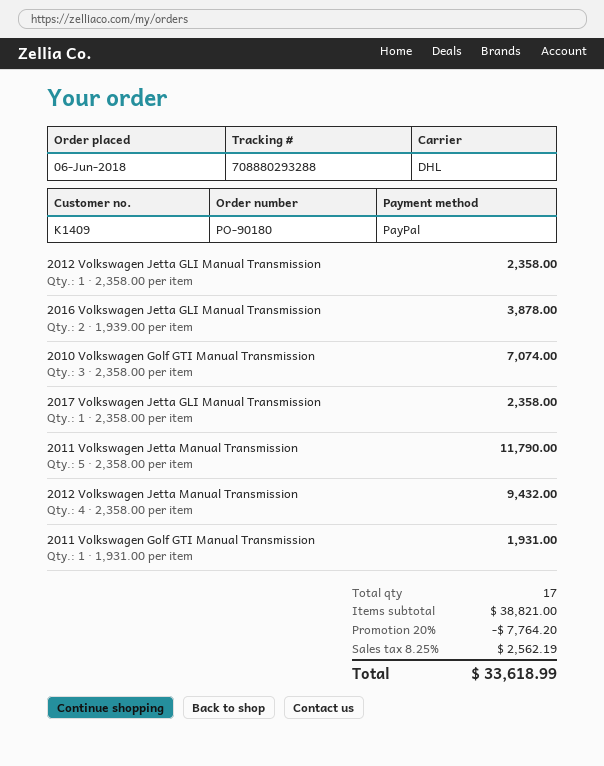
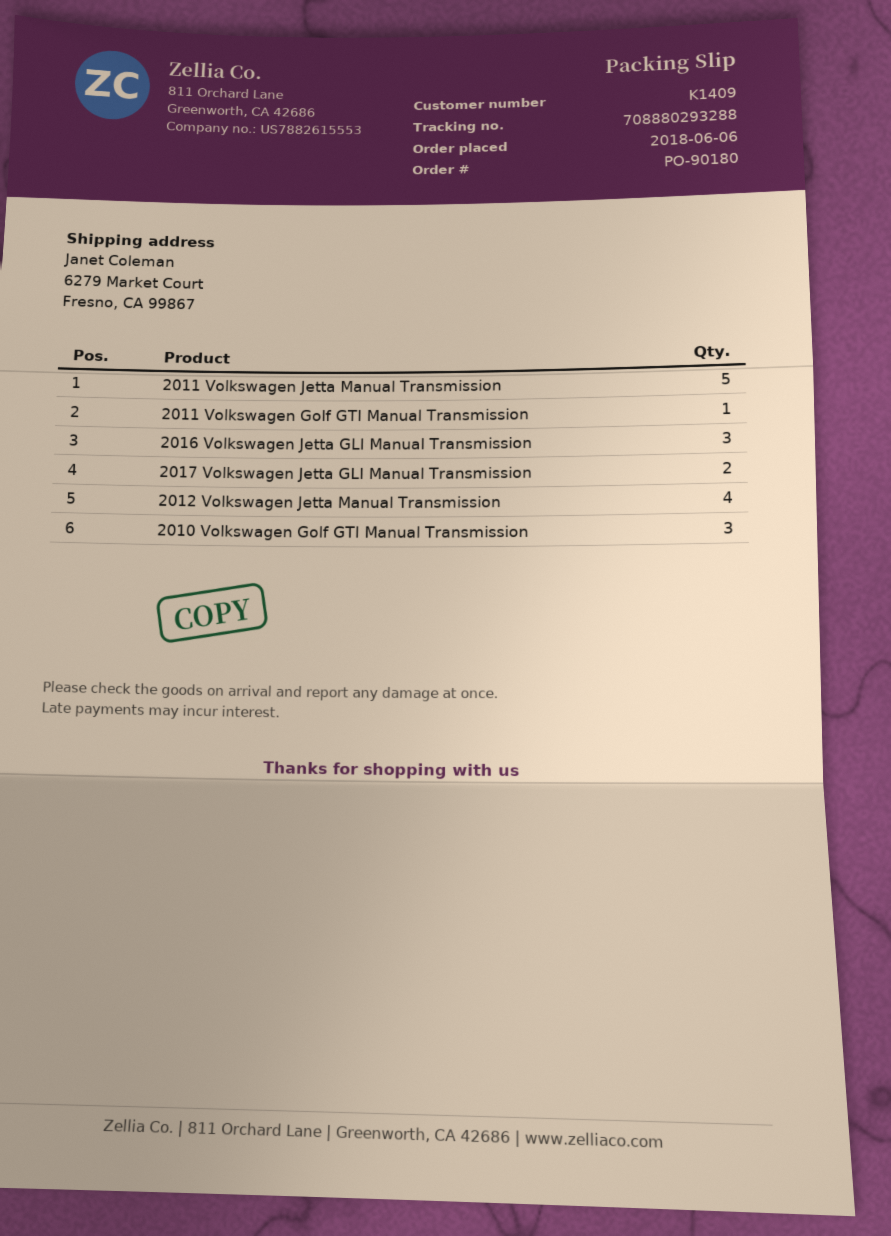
2012 Volkswagen Jetta GLI Manual Transmission: 1 -> none
2016 Volkswagen Jetta GLI Manual Transmission: 2 -> 3
2017 Volkswagen Jetta GLI Manual Transmission: 1 -> 2

